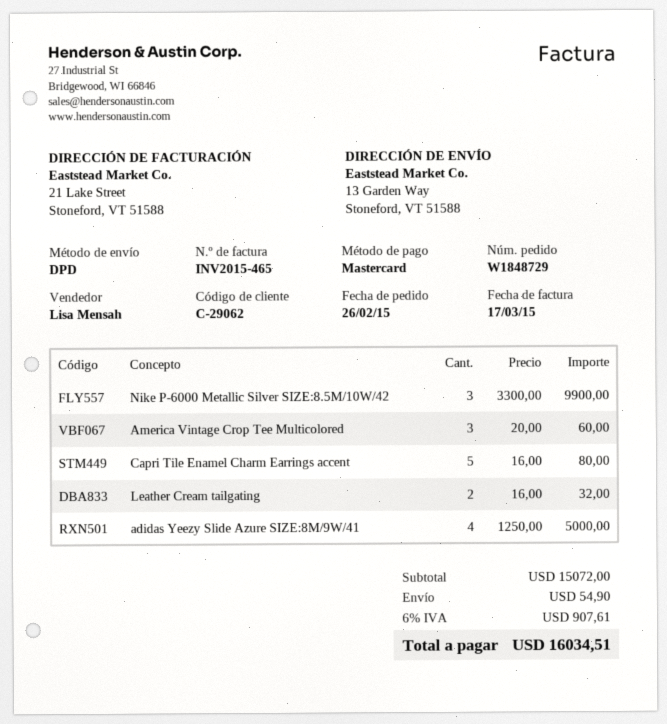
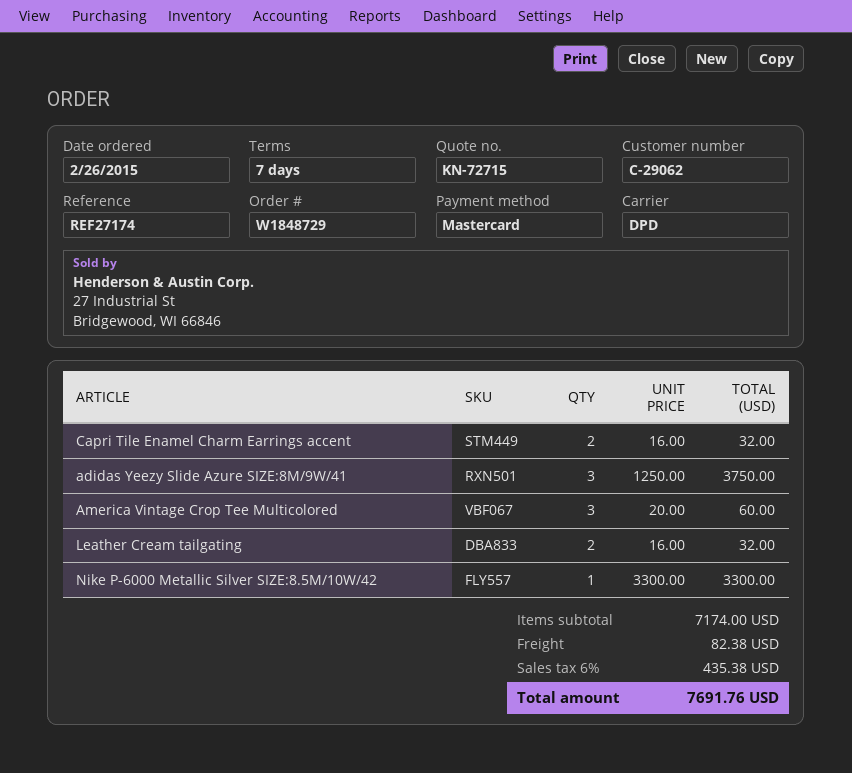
Nike P-6000 Metallic Silver SIZE:8.5M/10W/42: 3 x 3300.00 = 9900.00 -> 1 x 3300.00 = 3300.00
Capri Tile Enamel Charm Earrings accent: 5 x 16.00 = 80.00 -> 2 x 16.00 = 32.00
adidas Yeezy Slide Azure SIZE:8M/9W/41: 4 x 1250.00 = 5000.00 -> 3 x 1250.00 = 3750.00
subtotal: 15072.00 -> 7174.00
shipping: 54.90 -> 82.38
tax: 6% = 907.61 -> 6% = 435.38
total: 16034.51 -> 7691.76

